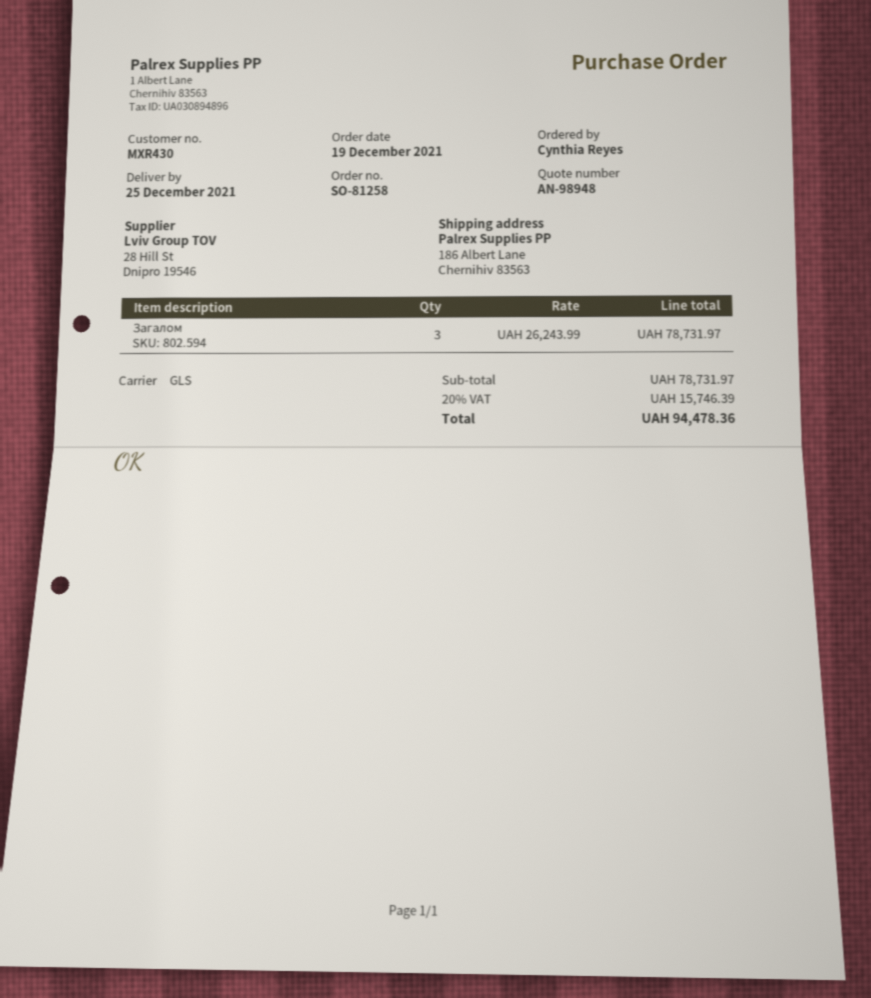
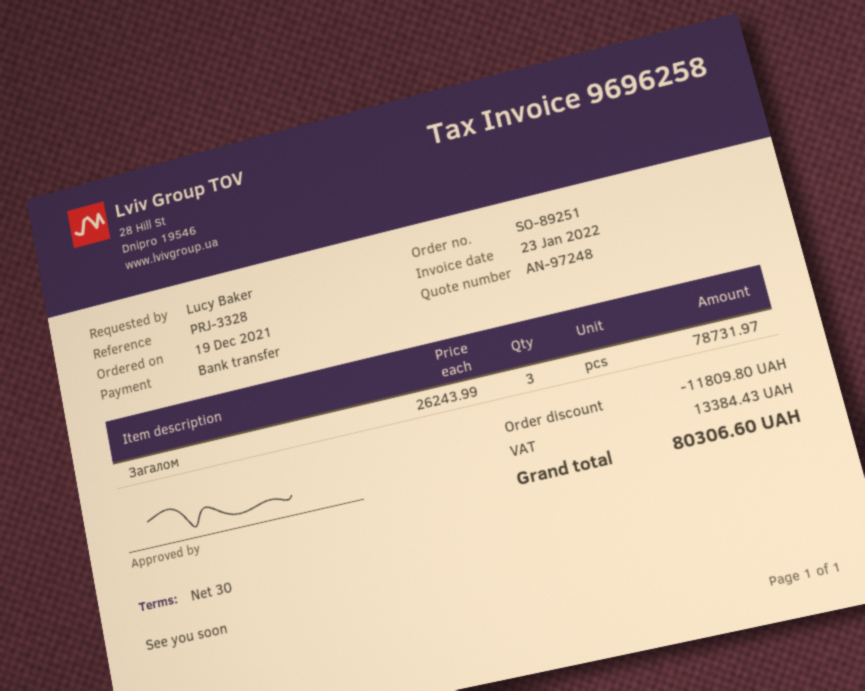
quote number: AN-98948 -> AN-97248
order number: SO-81258 -> SO-89251
ordered by: Cynthia Reyes -> Lucy Baker
discount: none -> 11809.80
tax: 15746.39 -> 13384.43
total: 94478.36 -> 80306.60

